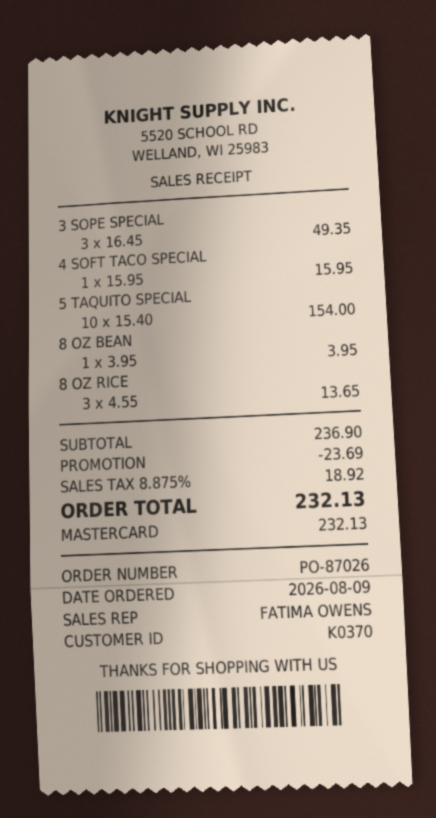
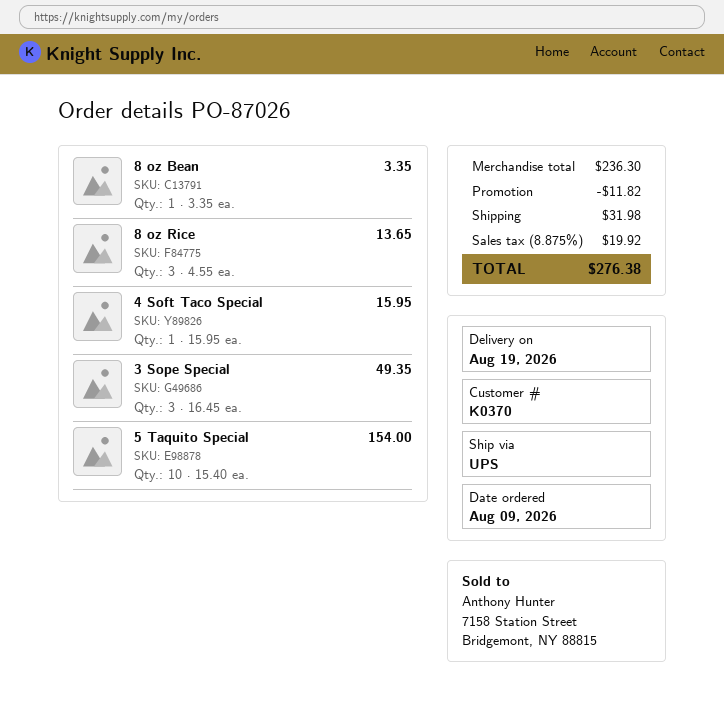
8 OZ BEAN: 1 x 3.95 = 3.95 -> 1 x 3.35 = 3.35
subtotal: 236.90 -> 236.30
discount: 23.69 -> 11.82
shipping: none -> 31.98
tax: 8.875% = 18.92 -> 8.875% = 19.92
total: 232.13 -> 276.38

